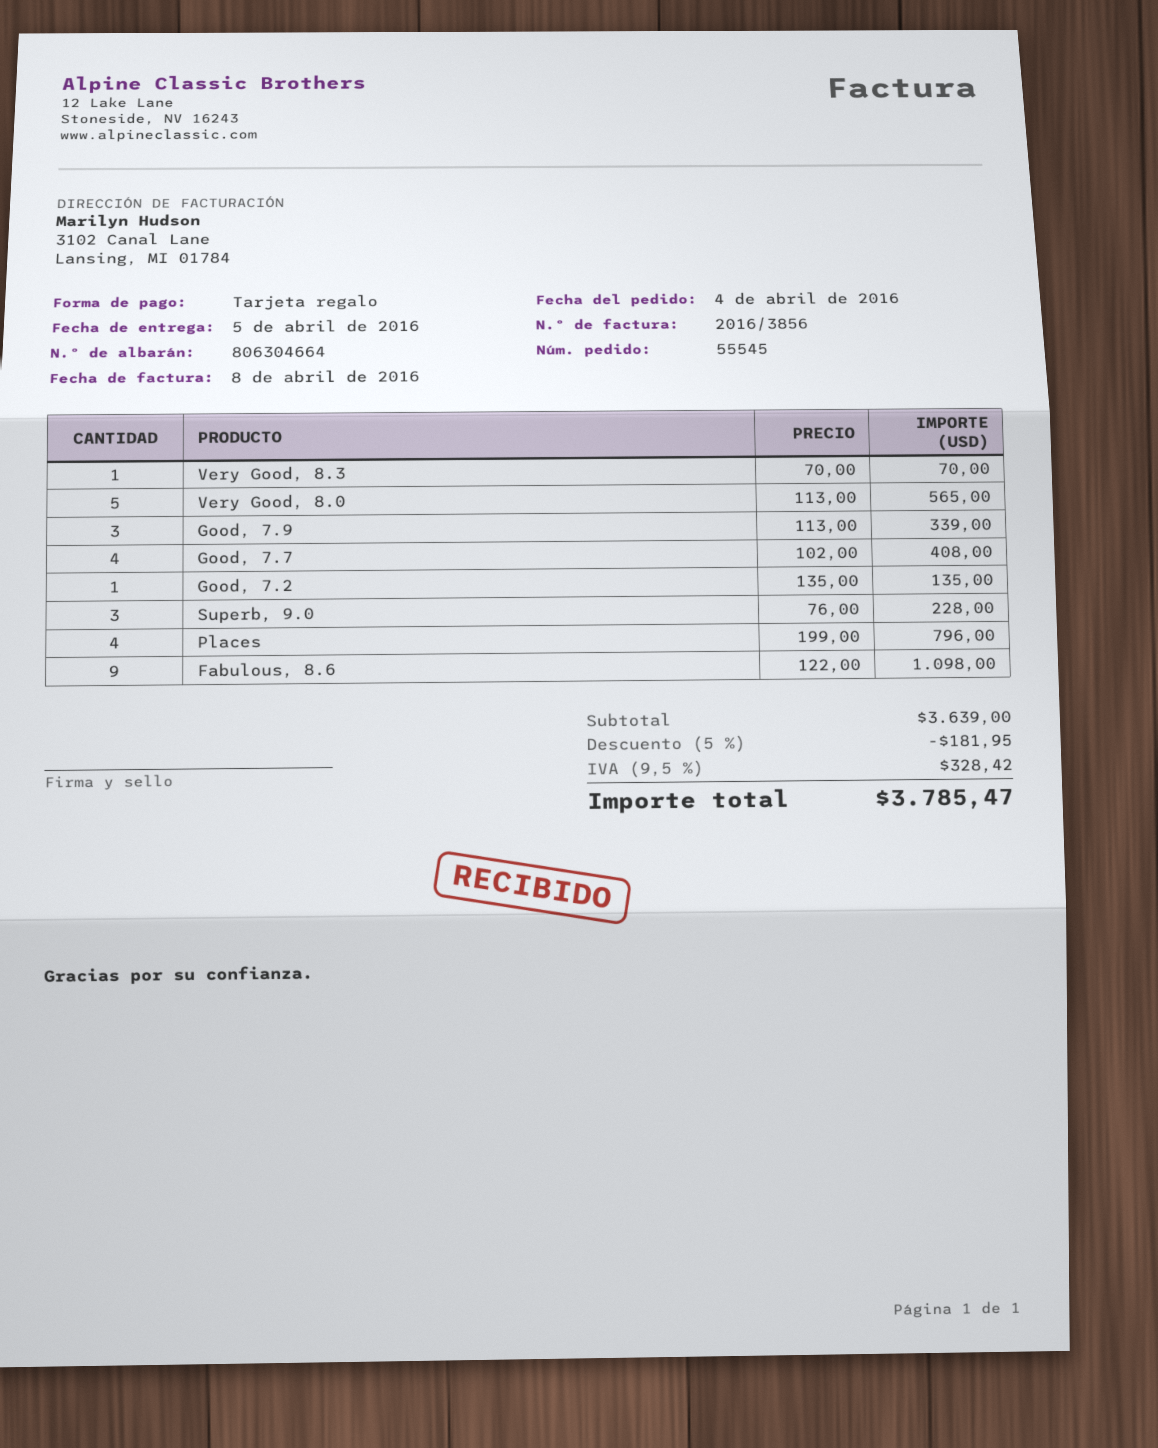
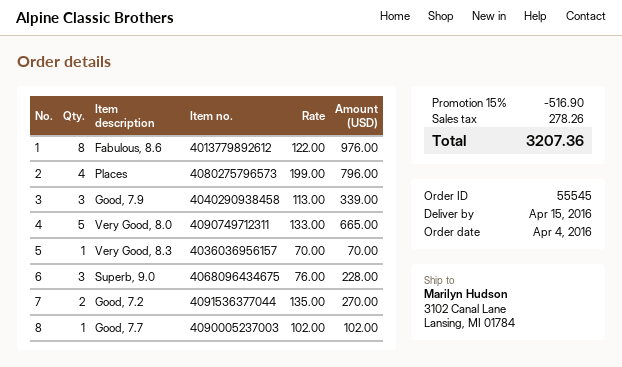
delivery date: 2016-04-05 -> 2016-04-15
Very Good, 8.0: 5 x 113.00 = 565.00 -> 5 x 133.00 = 665.00
Good, 7.7: 4 x 102.00 = 408.00 -> 1 x 102.00 = 102.00
Good, 7.2: 1 x 135.00 = 135.00 -> 2 x 135.00 = 270.00
Fabulous, 8.6: 9 x 122.00 = 1098.00 -> 8 x 122.00 = 976.00
discount: 5% = 181.95 -> 15% = 516.90
tax: 328.42 -> 278.26
total: 3785.47 -> 3207.36

